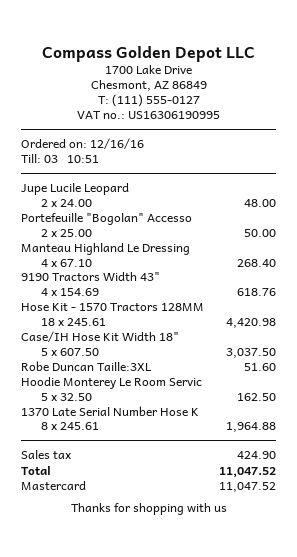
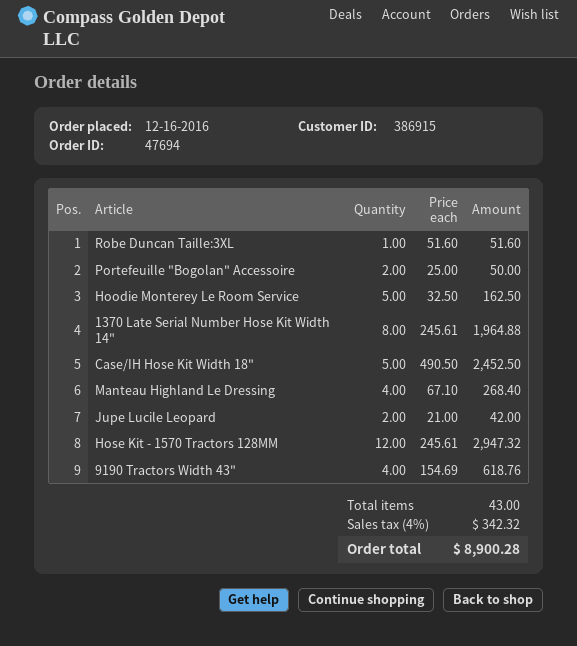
Jupe Lucile Leopard: 2 x 24.00 = 48.00 -> 2 x 21.00 = 42.00
Hose Kit - 1570 Tractors 128MM: 18 x 245.61 = 4420.98 -> 12 x 245.61 = 2947.32
Case/IH Hose Kit Width 18": 5 x 607.50 = 3037.50 -> 5 x 490.50 = 2452.50
tax: 424.90 -> 342.32
total: 11047.52 -> 8900.28

